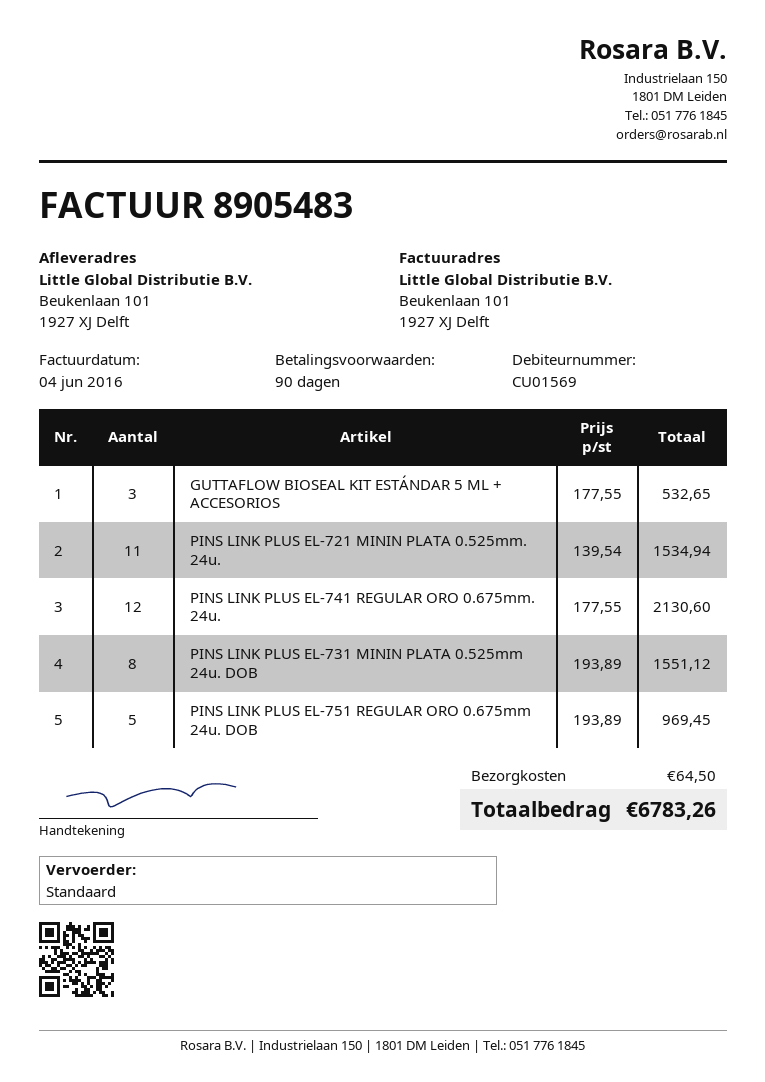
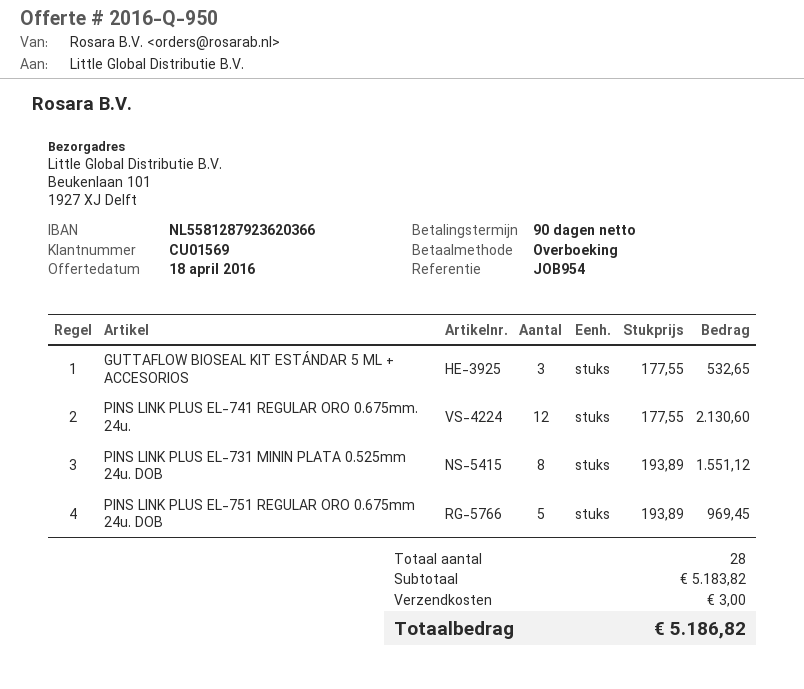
PINS LINK PLUS EL-721 MININ PLATA 0.525mm. 24u.: 11 x 139.54 = 1534.94 -> none
shipping: 64.50 -> 3.00
total: 6783.26 -> 5186.82

